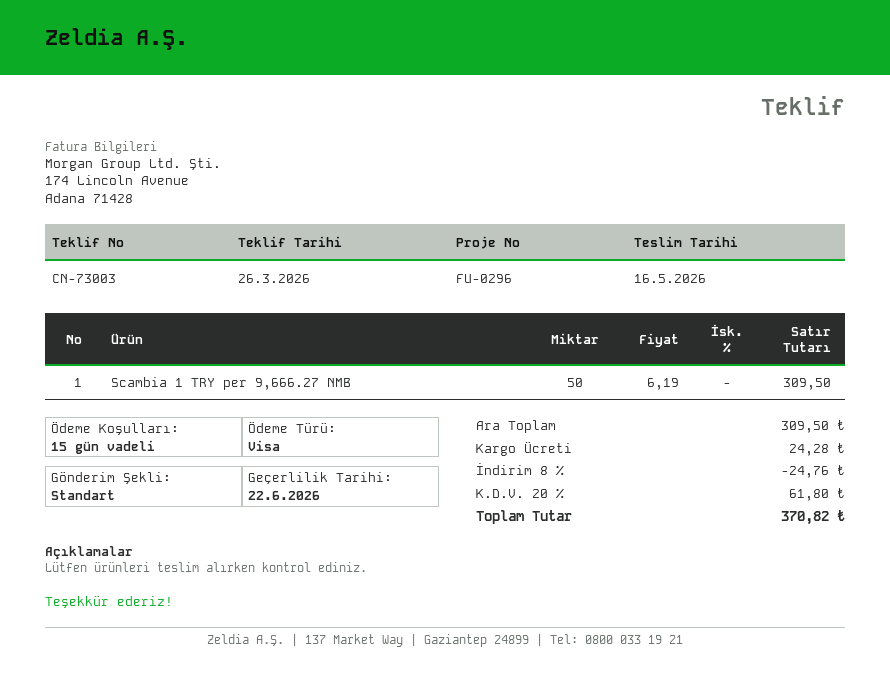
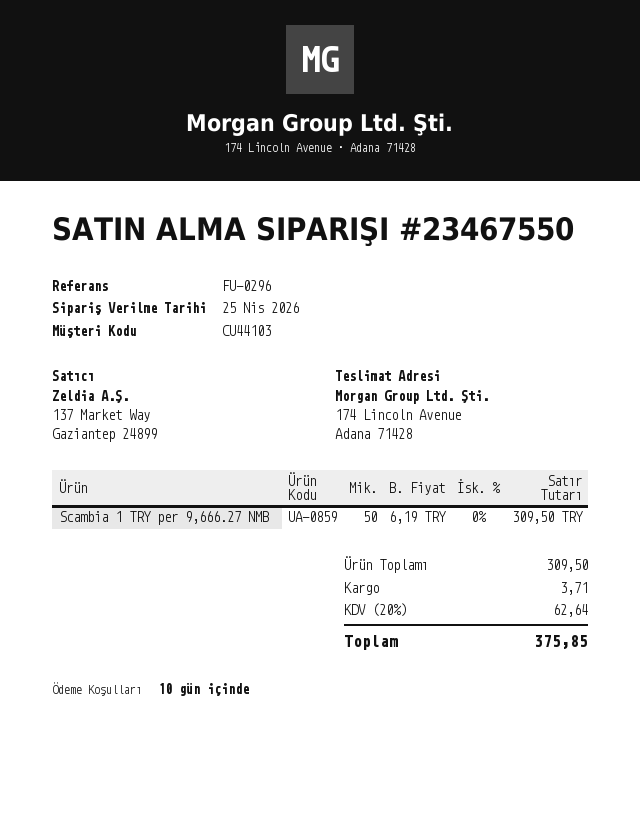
payment terms: 15 days -> 10 days
discount: 8% = 24.76 -> none
shipping: 24.28 -> 3.71
tax: 20% = 61.80 -> 20% = 62.64
total: 370.82 -> 375.85

